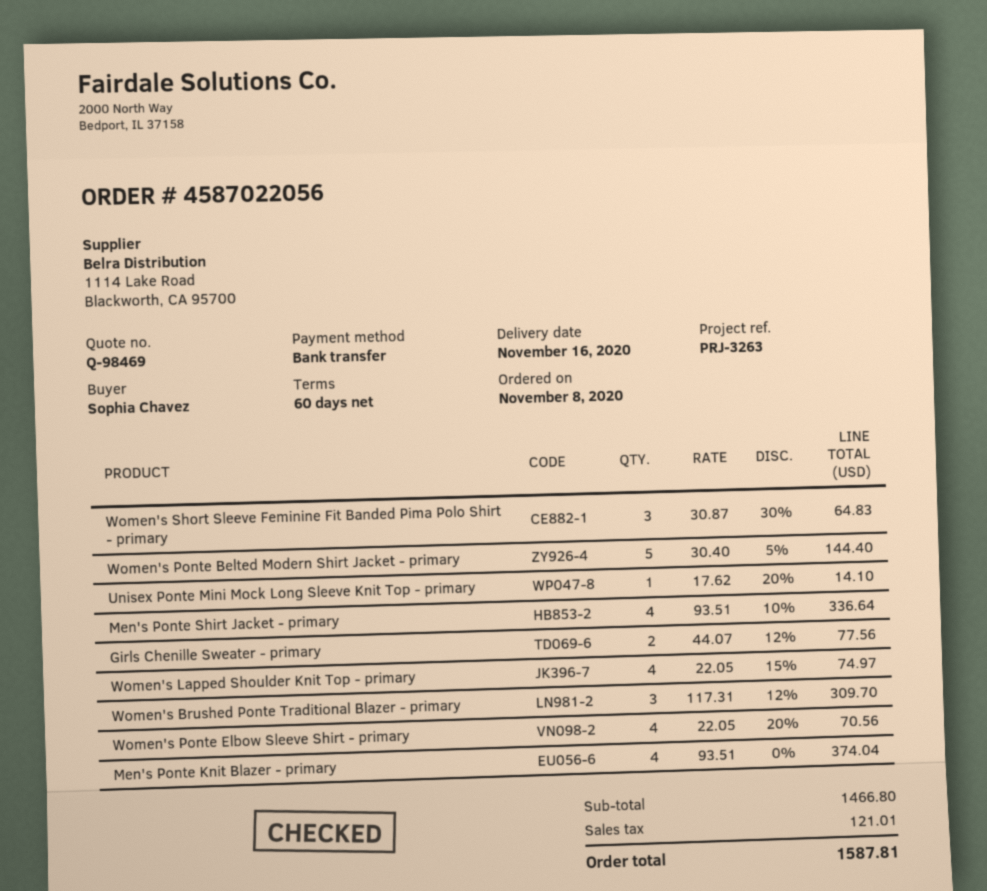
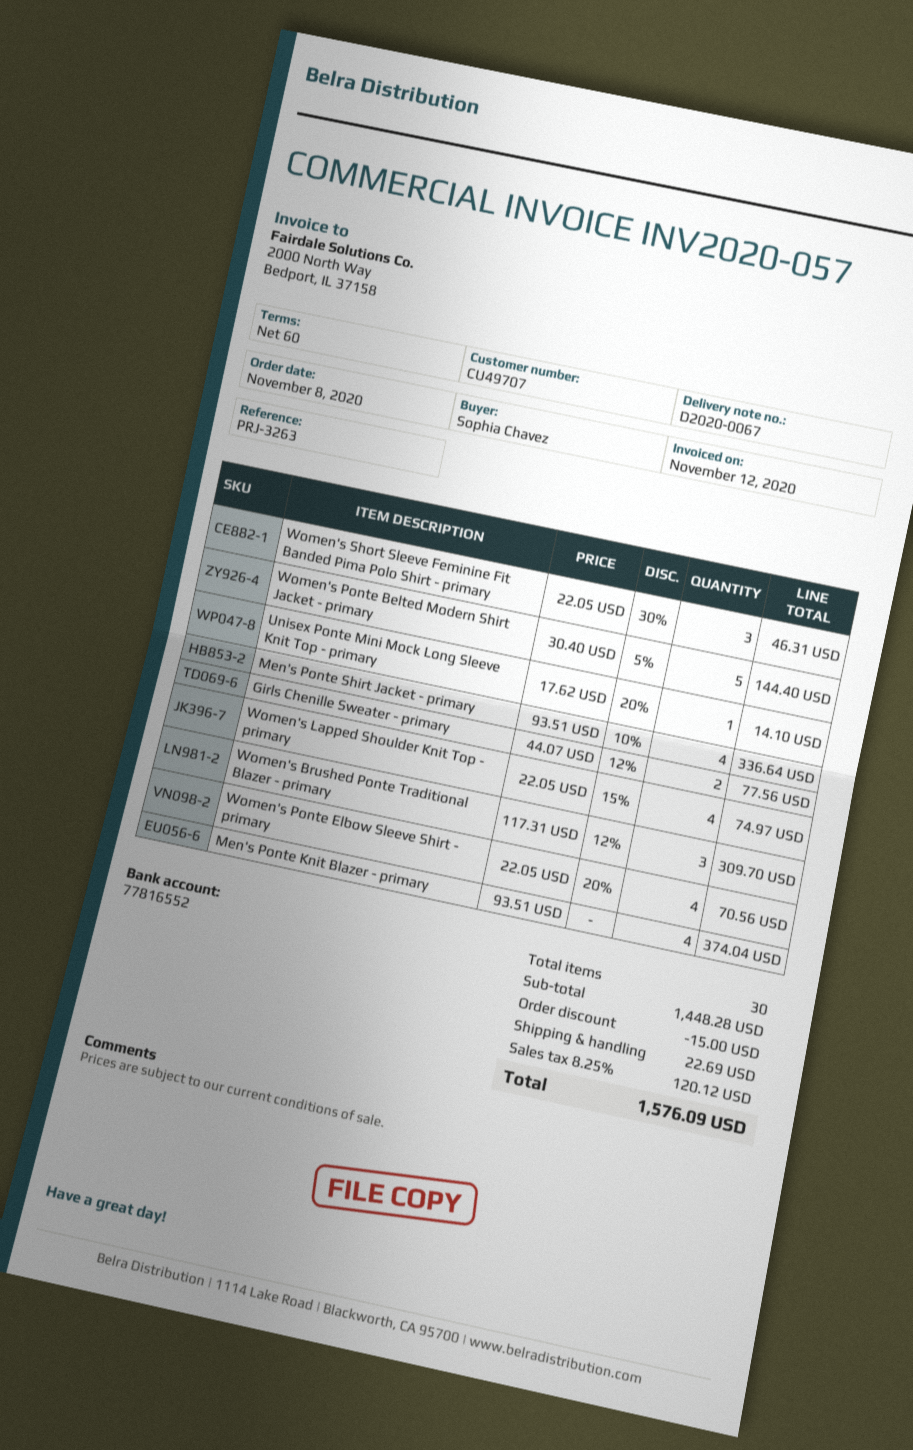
Women's Short Sleeve Feminine Fit Banded Pima Polo Shirt - primary: 3 x 30.87 - 30% = 64.83 -> 3 x 22.05 - 30% = 46.31
subtotal: 1466.80 -> 1448.28
discount: none -> 15.00
shipping: none -> 22.69
tax: 121.01 -> 120.12
total: 1587.81 -> 1576.09

